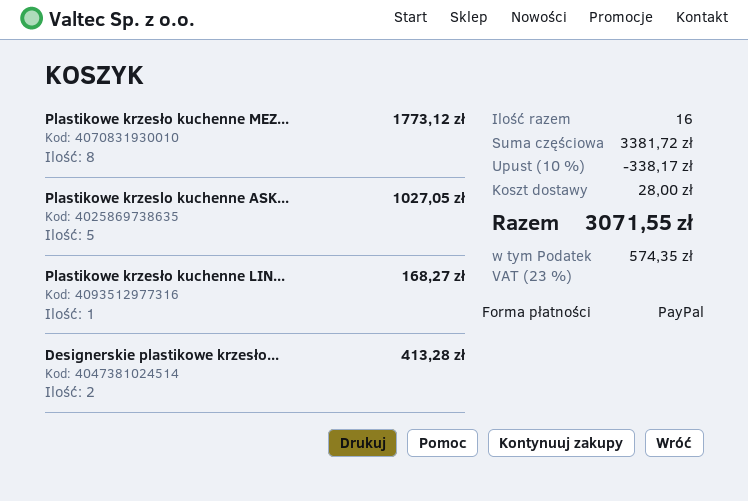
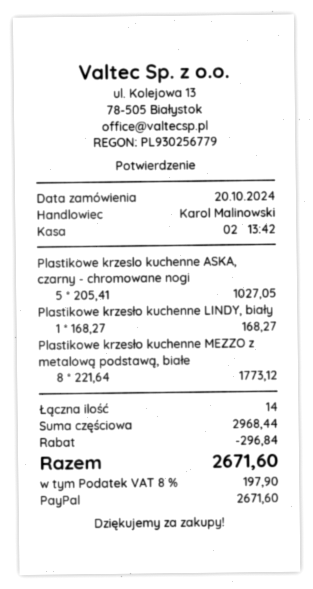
Designerskie plastikowe krzesło...: 2 for 413.28 -> none
total quantity: 16 -> 14
subtotal: 3381.72 -> 2968.44
discount: 338.17 -> 296.84
shipping: 28.00 -> none
tax: 23% = 574.35 -> 8% = 197.90
total: 3071.55 -> 2671.60

